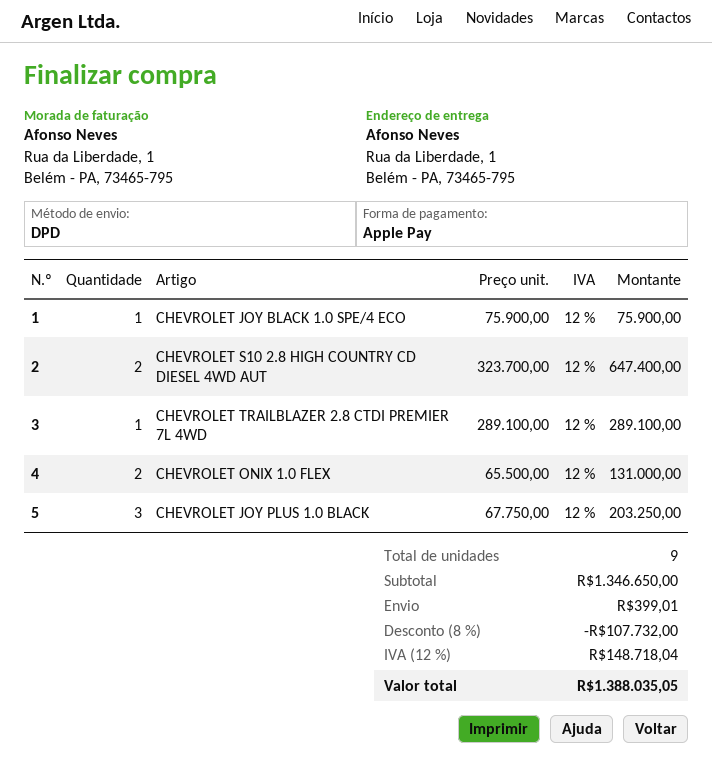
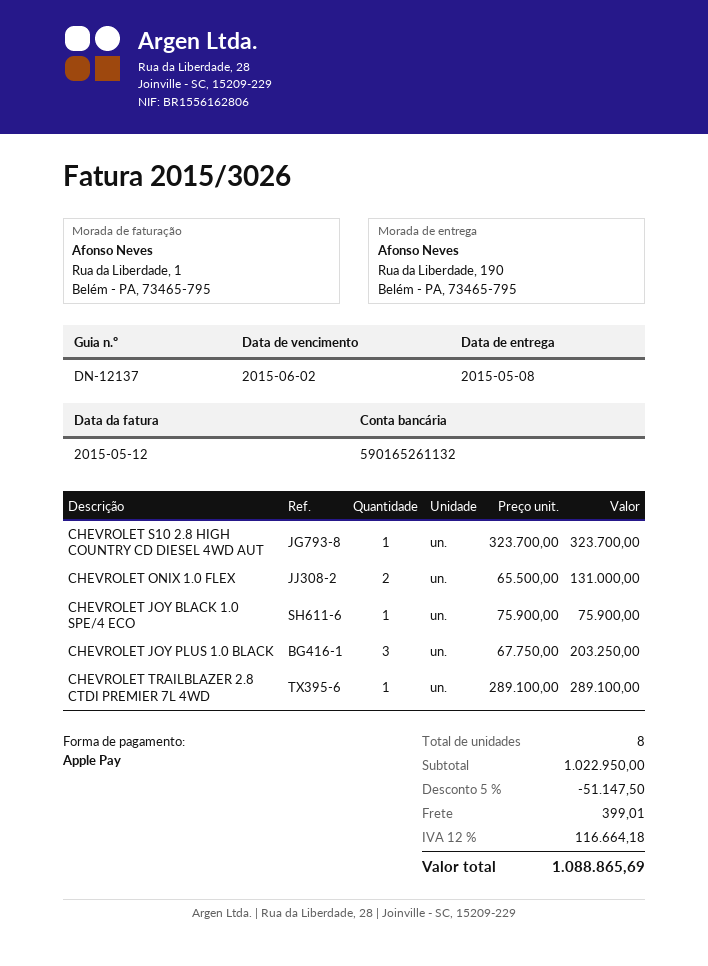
ship to: Rua da Liberdade, 1, Belém - PA, 73465-795 -> Rua da Liberdade, 190, Belém - PA, 73465-795
CHEVROLET S10 2.8 HIGH COUNTRY CD DIESEL 4WD AUT: 2 x 323700.00 = 647400.00 -> 1 x 323700.00 = 323700.00
total quantity: 9 -> 8
subtotal: 1346650.00 -> 1022950.00
discount: 8% = 107732.00 -> 5% = 51147.50
tax: 12% = 148718.04 -> 12% = 116664.18
total: 1388035.05 -> 1088865.69

